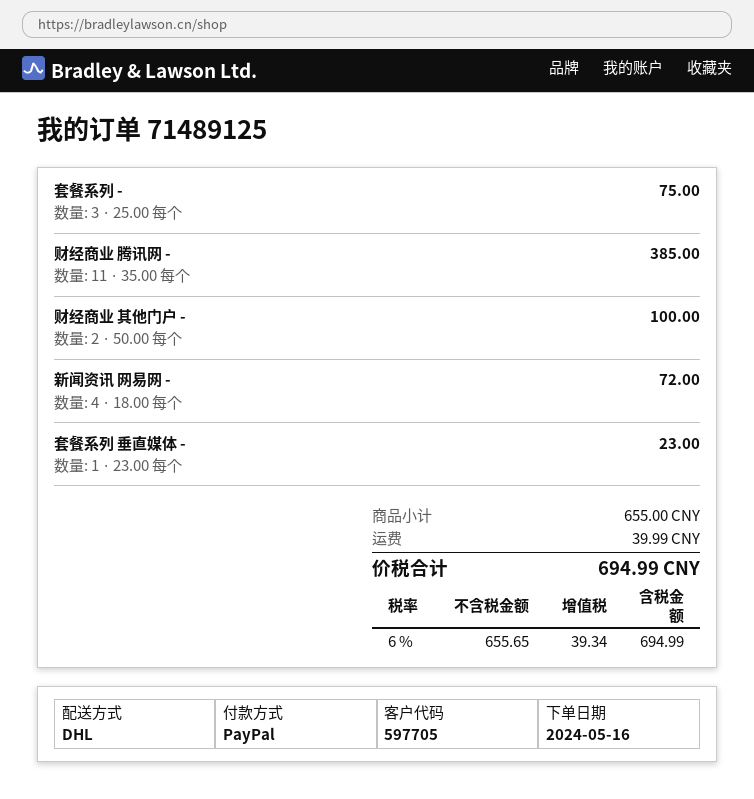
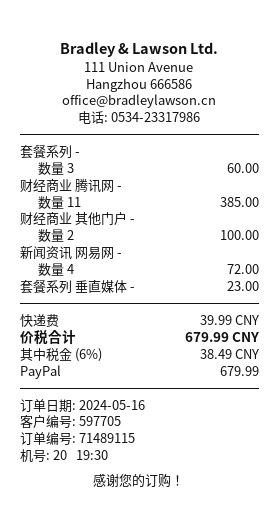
order number: 71489125 -> 71489115
套餐系列 -: 3 for 75.00 -> 3 for 60.00
tax: 6% = 39.34 -> 6% = 38.49
total: 694.99 -> 679.99

